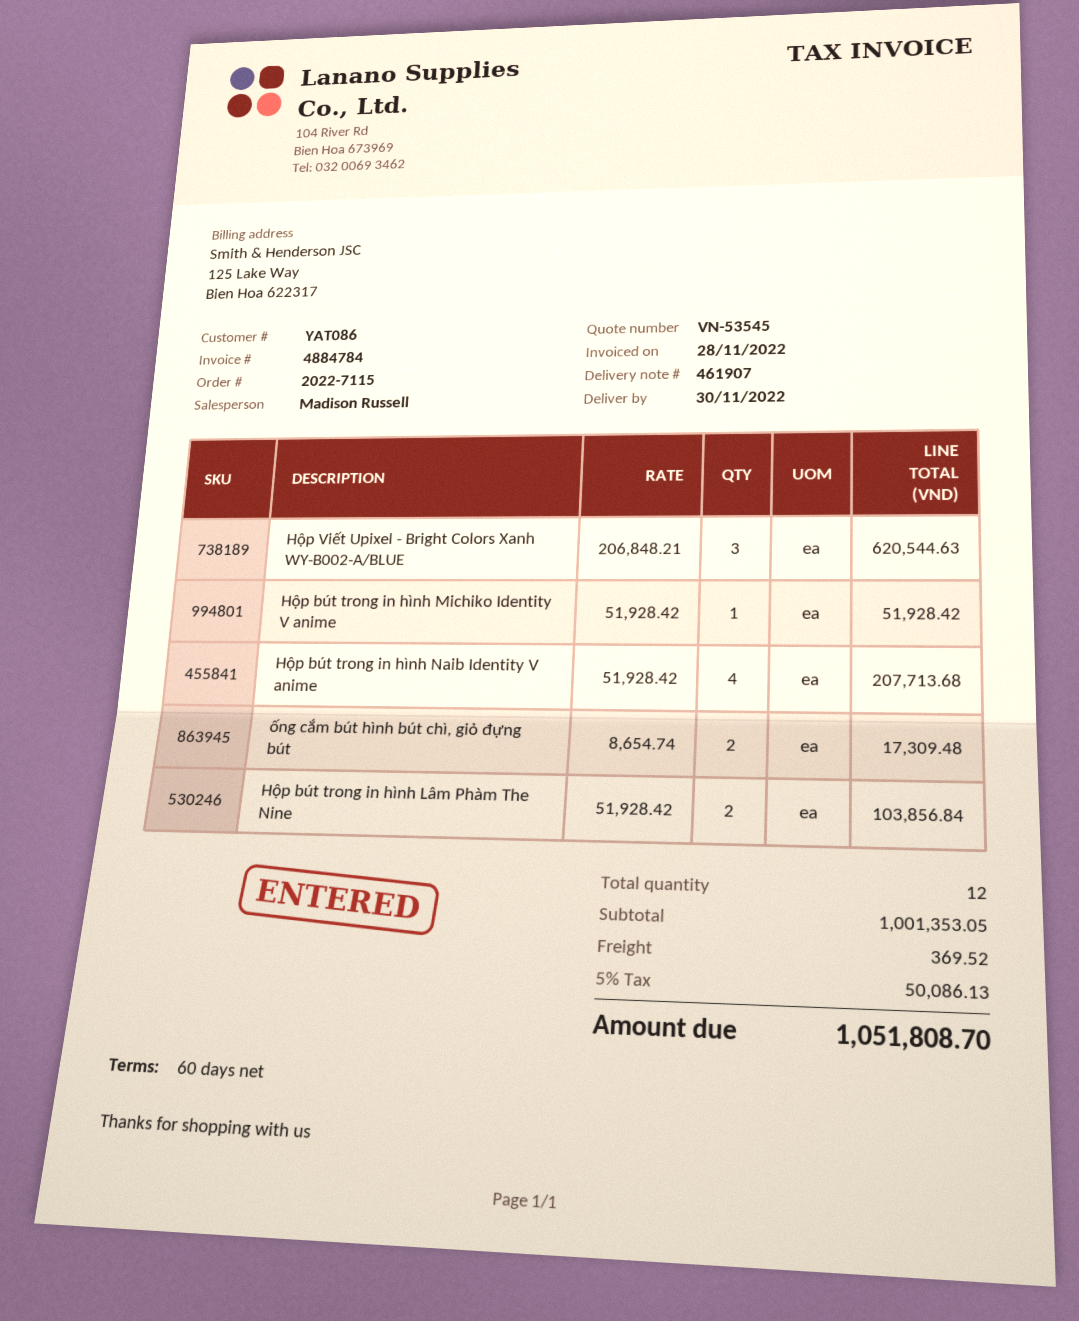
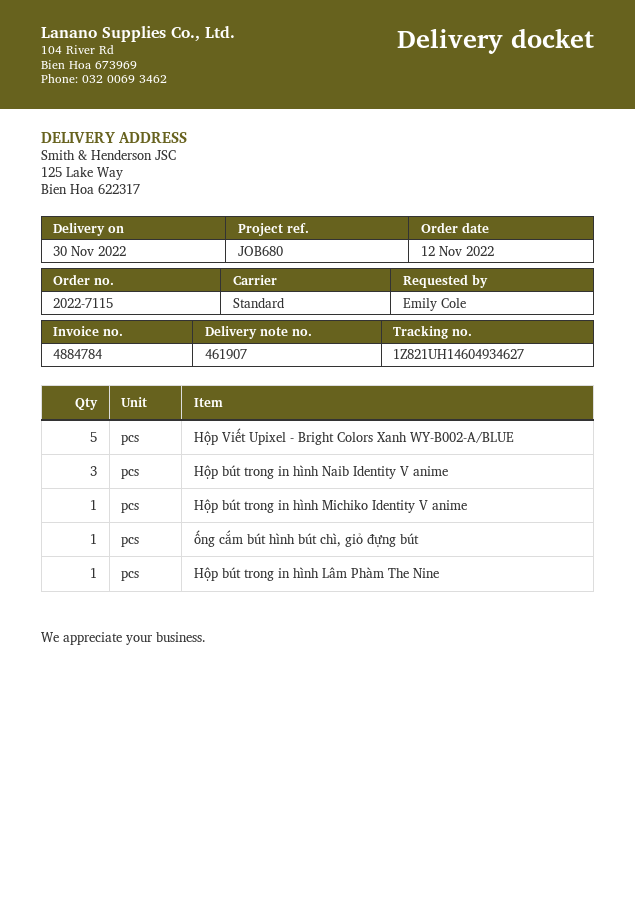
Hộp Viết Upixel - Bright Colors Xanh WY-B002-A/BLUE: 3 -> 5
Hộp bút trong in hình Naib Identity V anime: 4 -> 3
ống cắm bút hình bút chì, giỏ đựng bút: 2 -> 1
Hộp bút trong in hình Lâm Phàm The Nine: 2 -> 1

